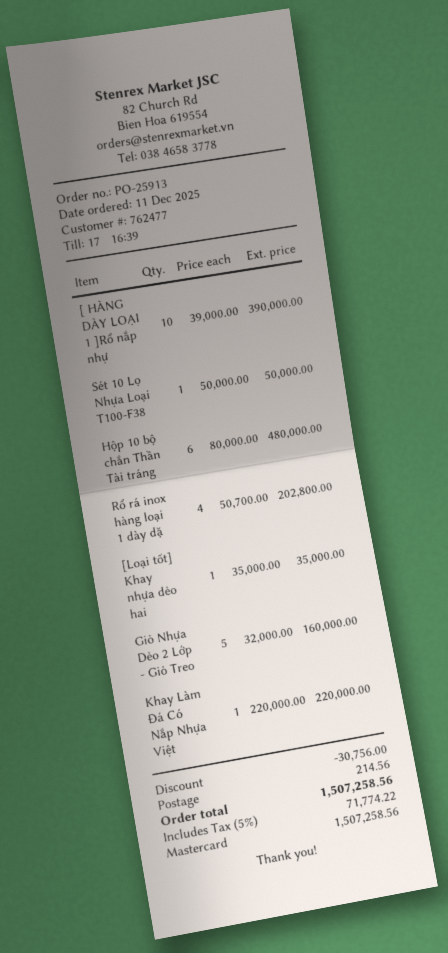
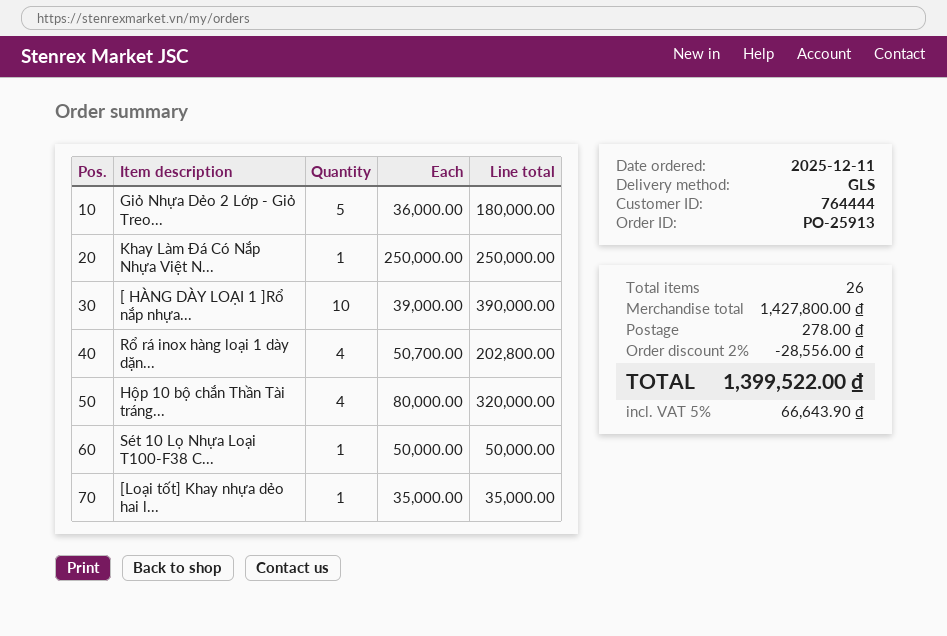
customer number: 762477 -> 764444
Hộp 10 bộ chắn Thần Tài tráng: 6 x 80000.00 = 480000.00 -> 4 x 80000.00 = 320000.00
Giỏ Nhựa Dẻo 2 Lớp - Giỏ Treo: 5 x 32000.00 = 160000.00 -> 5 x 36000.00 = 180000.00
Khay Làm Đá Có Nắp Nhựa Việt: 1 x 220000.00 = 220000.00 -> 1 x 250000.00 = 250000.00
discount: 30756.00 -> 28556.00
shipping: 214.56 -> 278.00
tax: 5% = 71774.22 -> 5% = 66643.90
total: 1507258.56 -> 1399522.00

